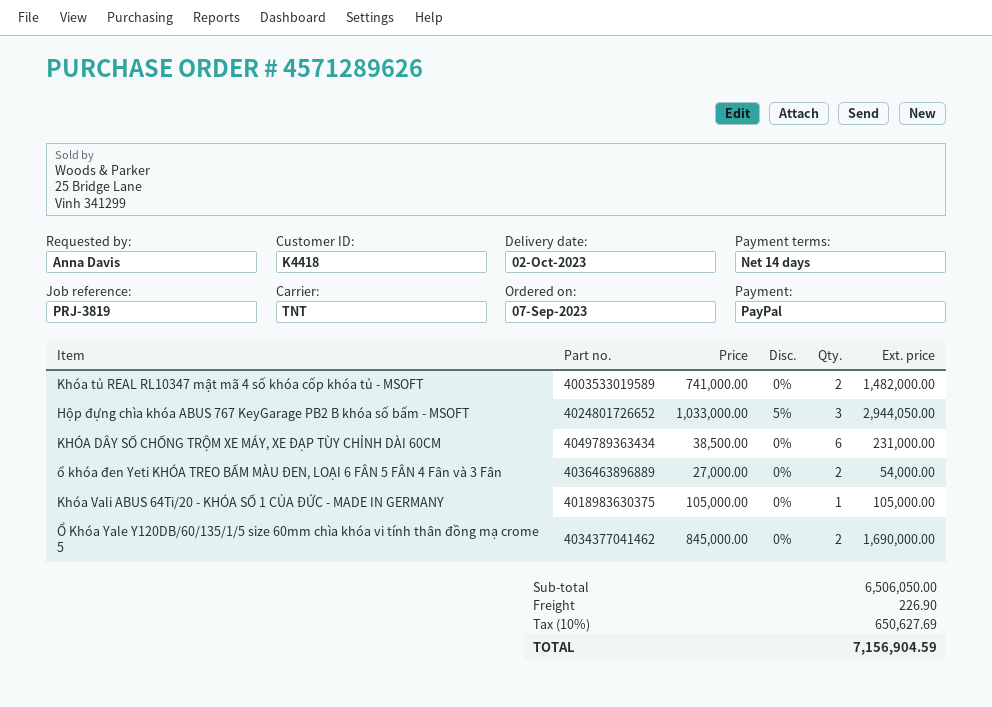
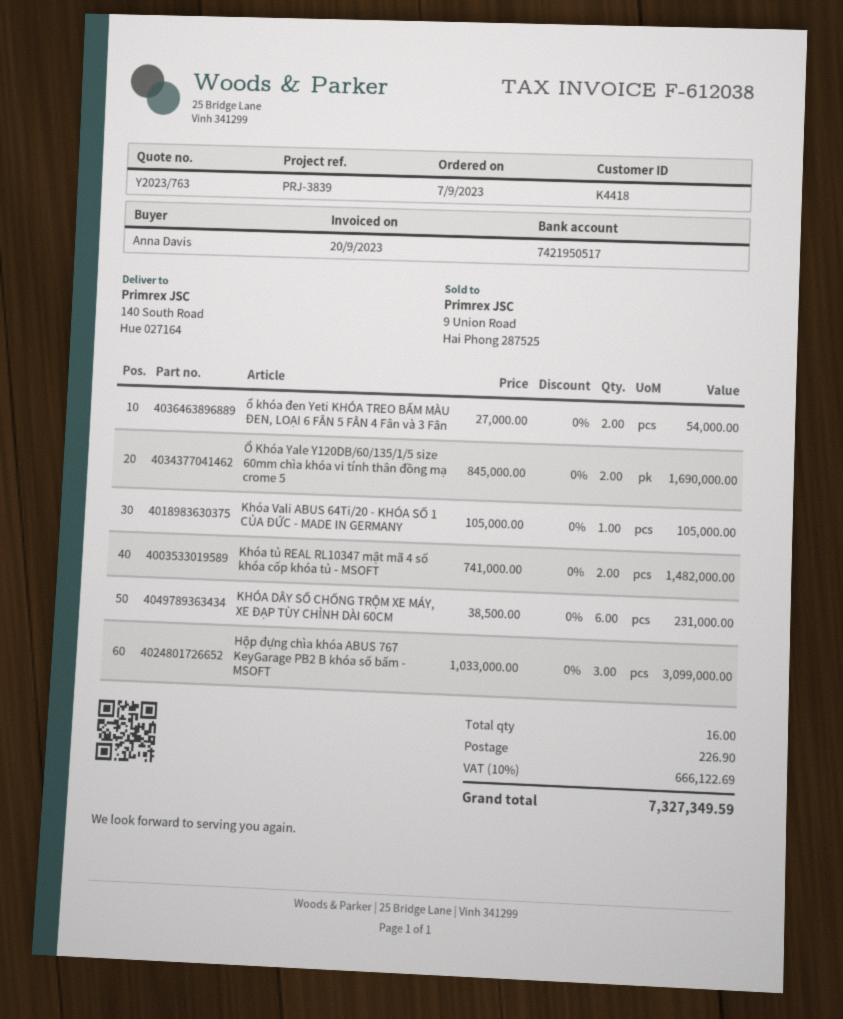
reference: PRJ-3819 -> PRJ-3839
Hộp đựng chìa khóa ABUS 767 KeyGarage PB2 B khóa số bấm - MSOFT: 3 x 1033000.00 - 5% = 2944050.00 -> 3 x 1033000.00 = 3099000.00
tax: 10% = 650627.69 -> 10% = 666122.69
total: 7156904.59 -> 7327349.59

